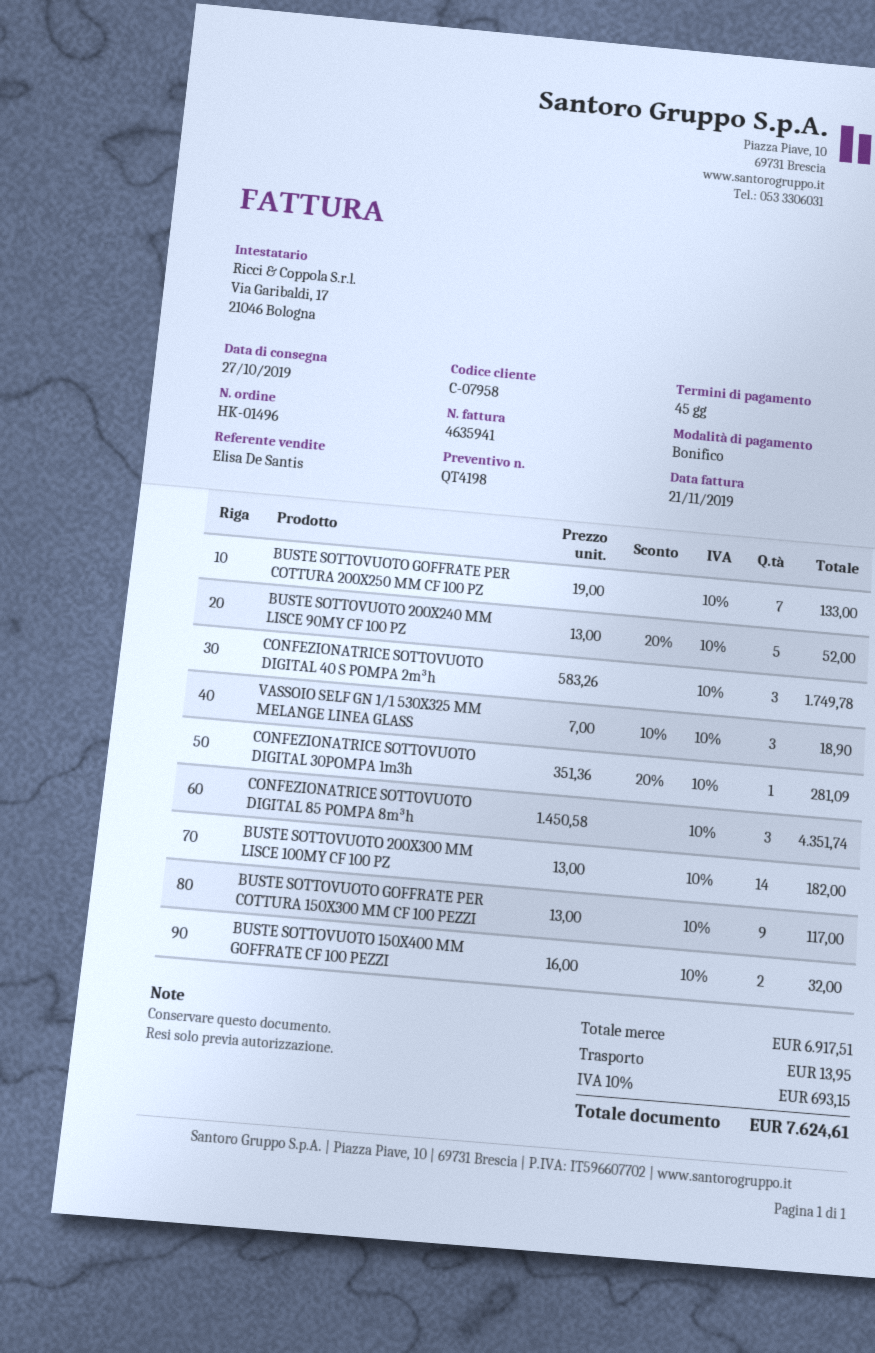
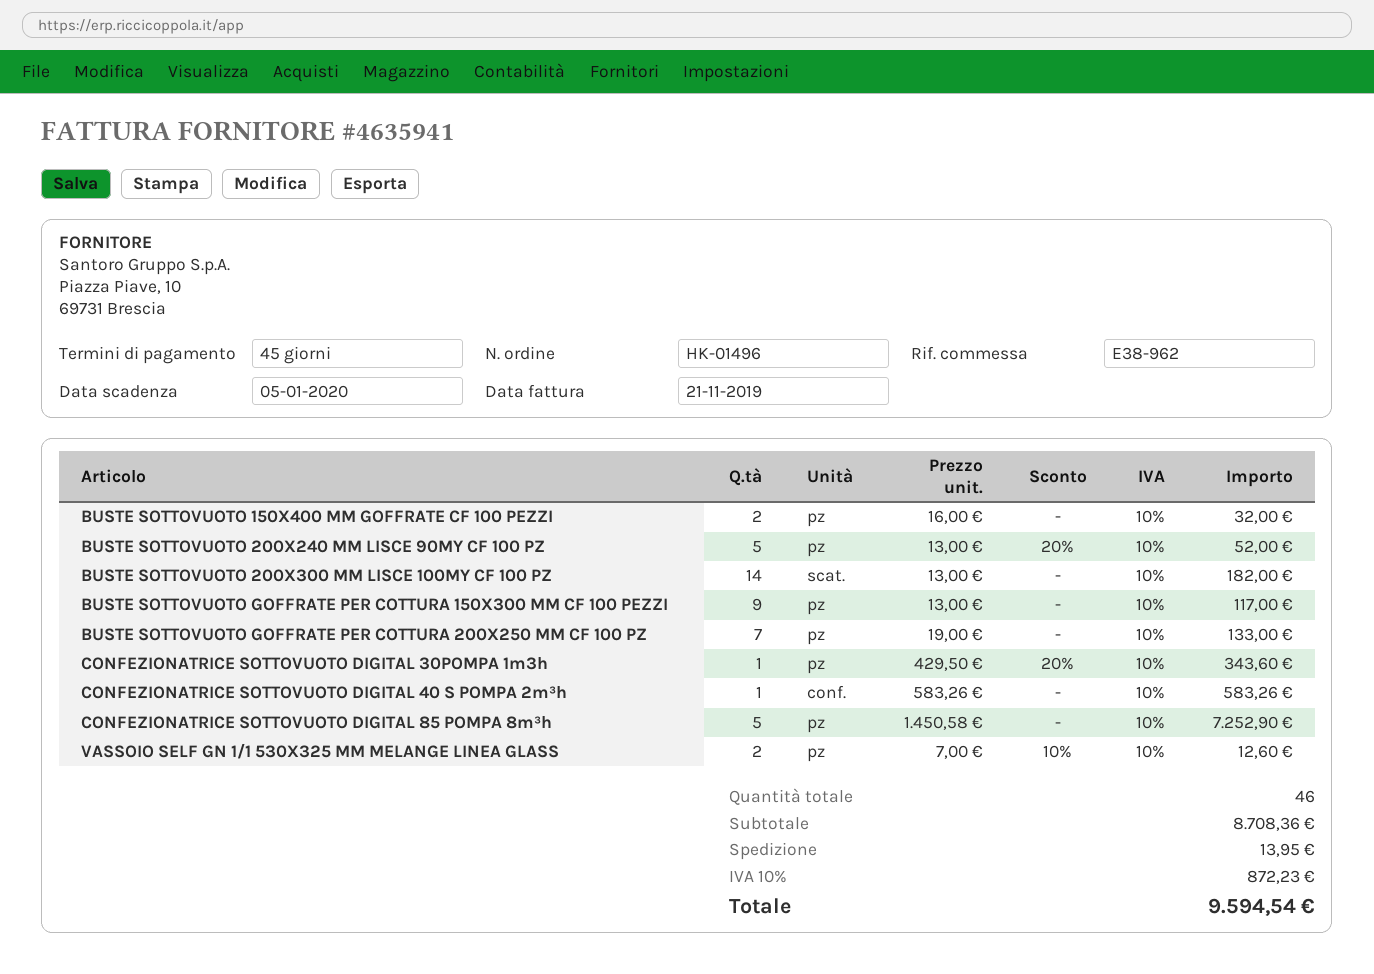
CONFEZIONATRICE SOTTOVUOTO DIGITAL 40 S POMPA 2m³h: 3 x 583.26 = 1749.78 -> 1 x 583.26 = 583.26
VASSOIO SELF GN 1/1 530X325 MM MELANGE LINEA GLASS: 3 x 7.00 - 10% = 18.90 -> 2 x 7.00 - 10% = 12.60
CONFEZIONATRICE SOTTOVUOTO DIGITAL 30POMPA 1m3h: 1 x 351.36 - 20% = 281.09 -> 1 x 429.50 - 20% = 343.60
CONFEZIONATRICE SOTTOVUOTO DIGITAL 85 POMPA 8m³h: 3 x 1450.58 = 4351.74 -> 5 x 1450.58 = 7252.90
subtotal: 6917.51 -> 8708.36
tax: 10% = 693.15 -> 10% = 872.23
total: 7624.61 -> 9594.54

